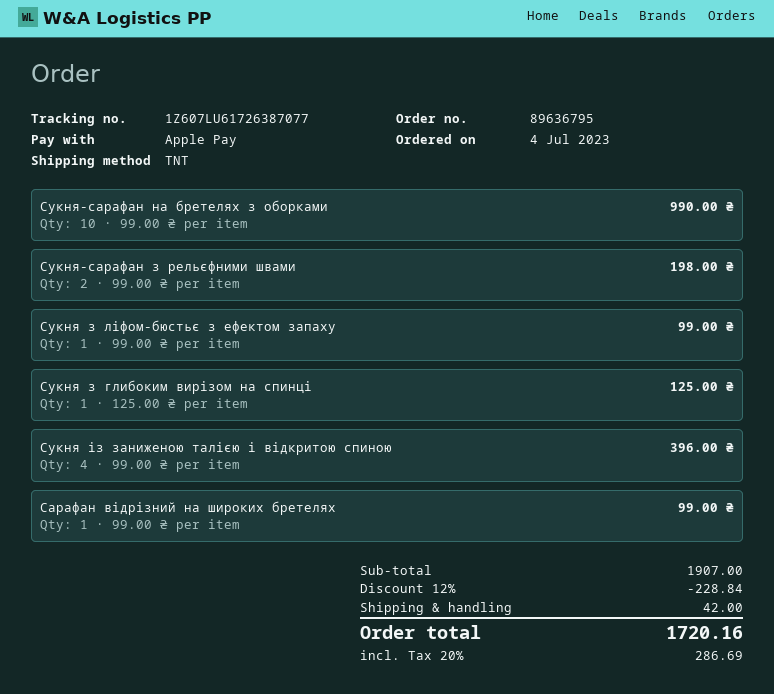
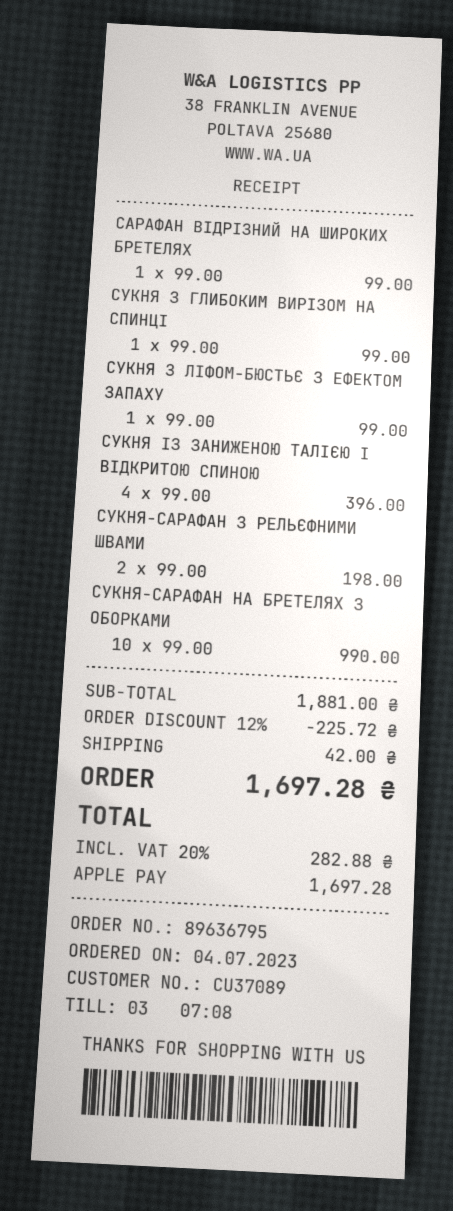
Сукня з глибоким вирізом на спинці: 1 x 125.00 = 125.00 -> 1 x 99.00 = 99.00
subtotal: 1907.00 -> 1881.00
discount: 12% = 228.84 -> 12% = 225.72
tax: 20% = 286.69 -> 20% = 282.88
total: 1720.16 -> 1697.28

